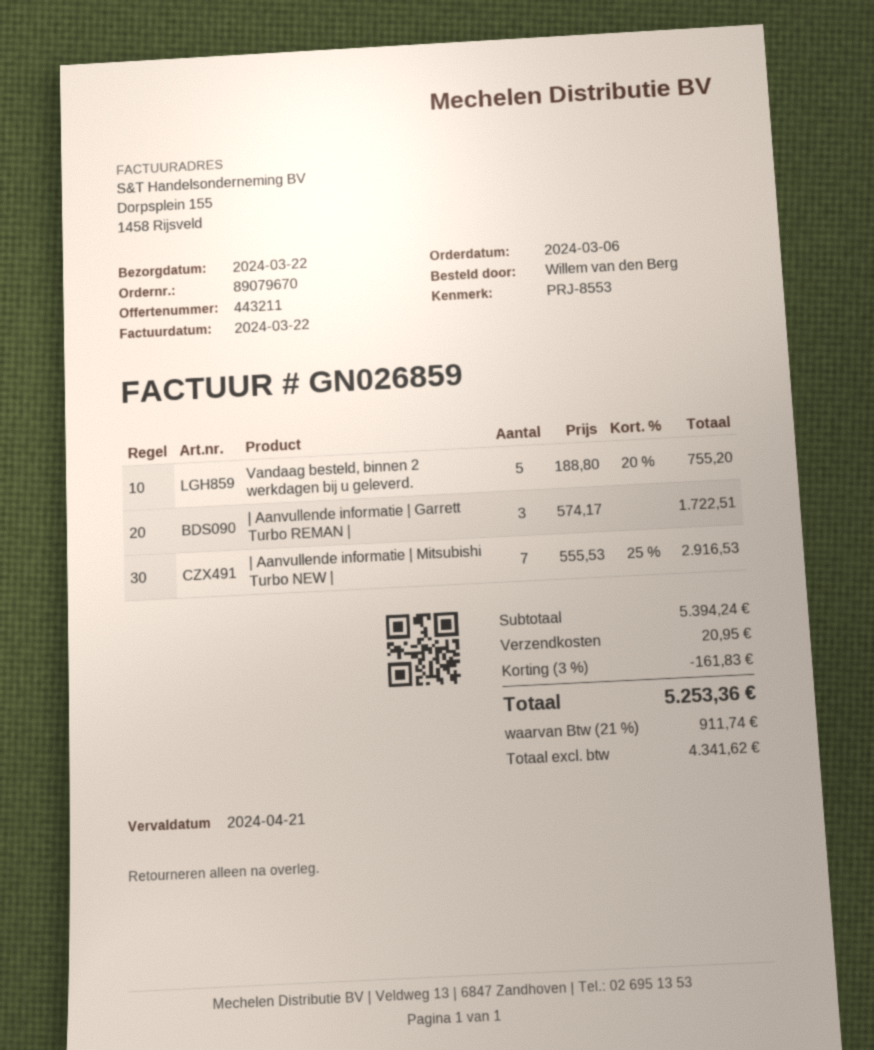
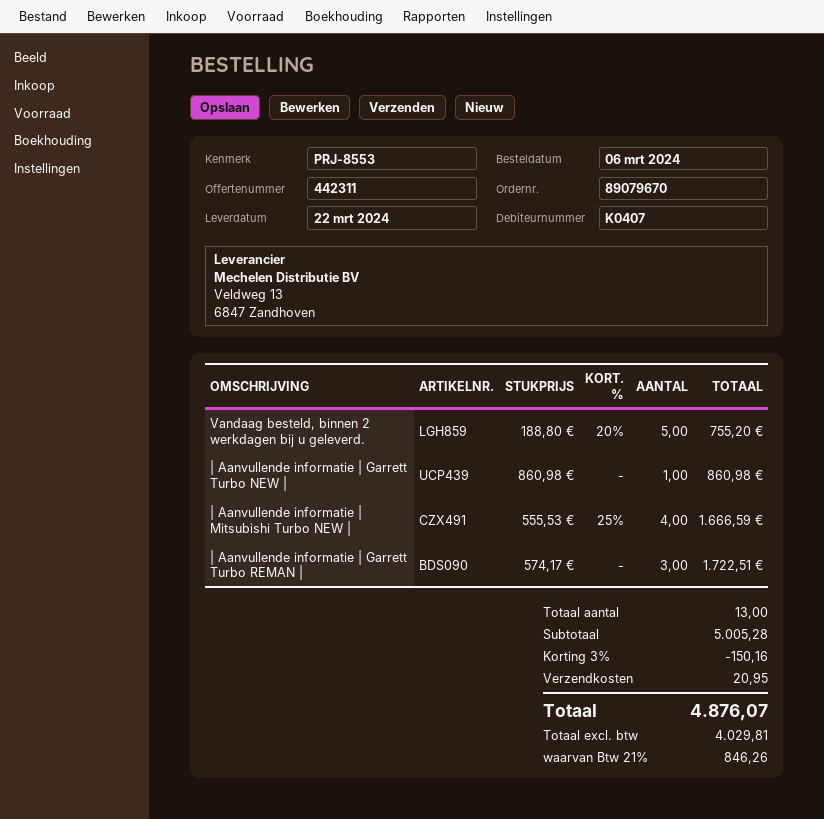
quote number: 443211 -> 442311
| Aanvullende informatie | Mitsubishi Turbo NEW |: 7 x 555.53 - 25% = 2916.53 -> 4 x 555.53 - 25% = 1666.59
| Aanvullende informatie | Garrett Turbo NEW |: none -> 1 x 860.98 = 860.98
subtotal: 5394.24 -> 5005.28
discount: 3% = 161.83 -> 3% = 150.16
net: 4341.62 -> 4029.81
tax: 21% = 911.74 -> 21% = 846.26
total: 5253.36 -> 4876.07

